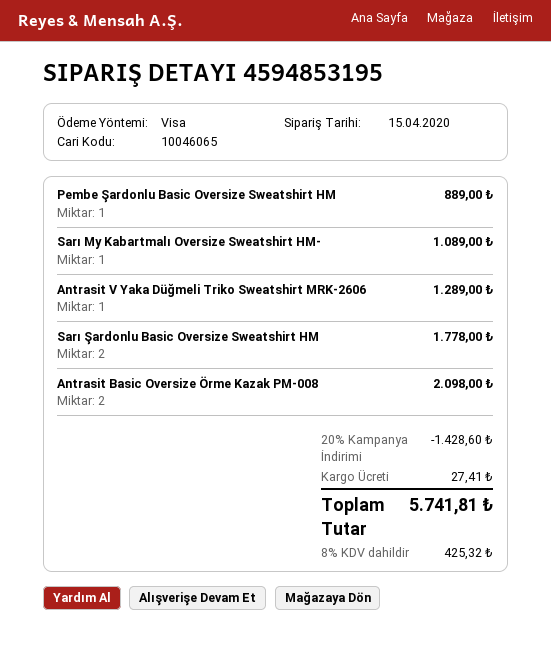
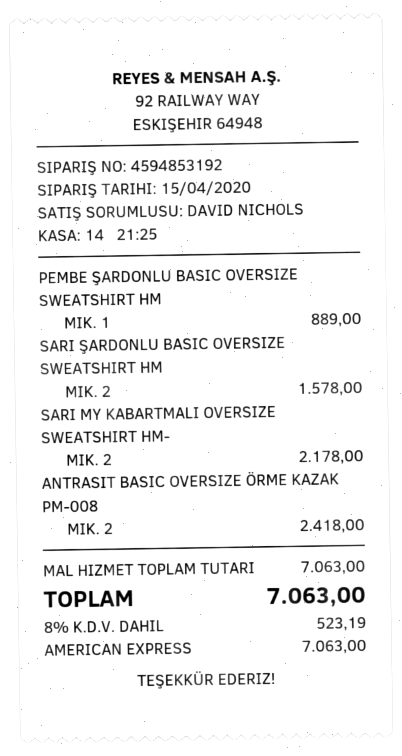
order number: 4594853195 -> 4594853192
payment method: Visa -> American Express
Sarı My Kabartmalı Oversize Sweatshirt HM-: 1 for 1089.00 -> 2 for 2178.00
Antrasit V Yaka Düğmeli Triko Sweatshirt MRK-2606: 1 for 1289.00 -> none
Sarı Şardonlu Basic Oversize Sweatshirt HM: 2 for 1778.00 -> 2 for 1578.00
Antrasit Basic Oversize Örme Kazak PM-008: 2 for 2098.00 -> 2 for 2418.00
discount: 20% = 1428.60 -> none
shipping: 27.41 -> none
tax: 8% = 425.32 -> 8% = 523.19
total: 5741.81 -> 7063.00

